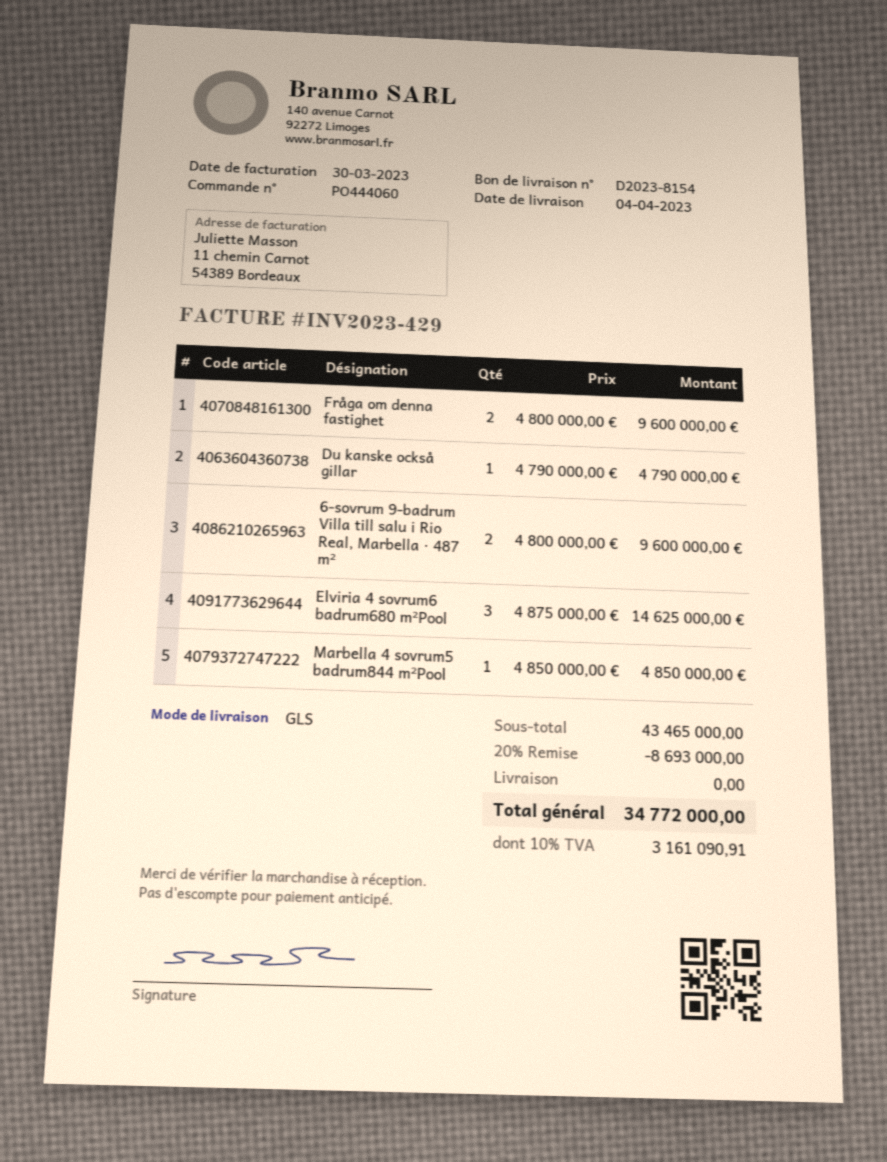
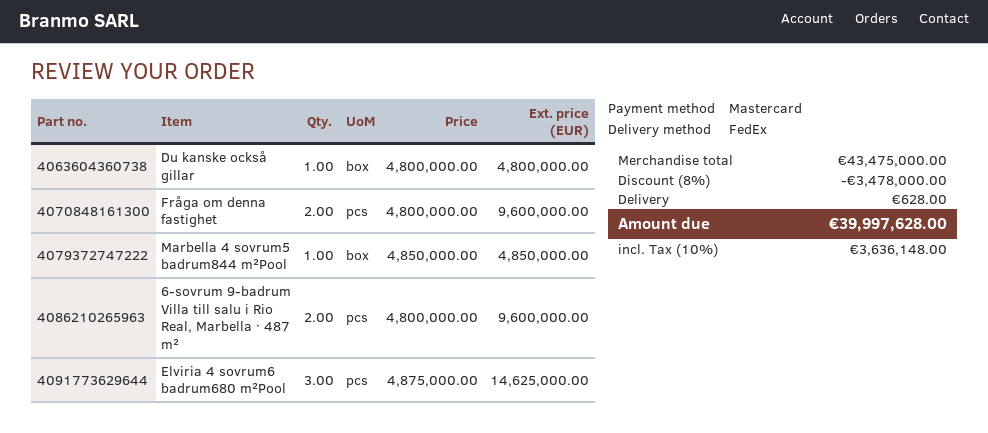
shipping method: GLS -> FedEx
Du kanske också gillar: 1 x 4790000.00 = 4790000.00 -> 1 x 4800000.00 = 4800000.00
subtotal: 43465000.00 -> 43475000.00
discount: 20% = 8693000.00 -> 8% = 3478000.00
shipping: 0.00 -> 628.00
tax: 10% = 3161090.91 -> 10% = 3636148.00
total: 34772000.00 -> 39997628.00

